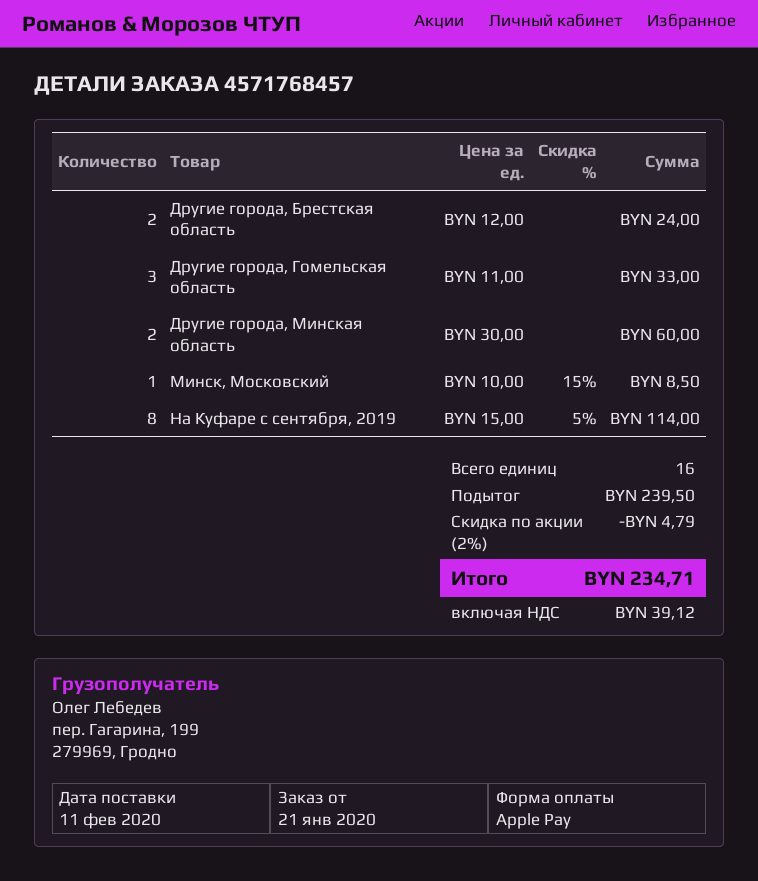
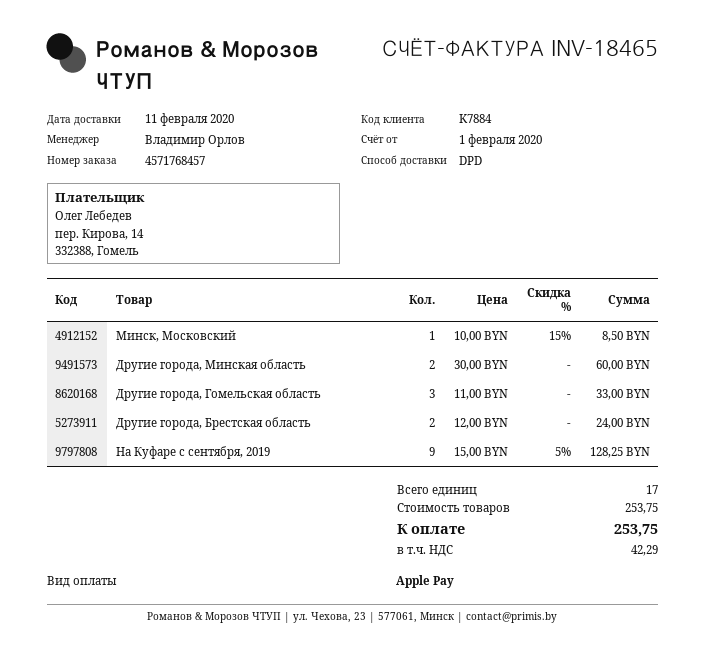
На Куфаре с сентября, 2019: 8 x 15.00 - 5% = 114.00 -> 9 x 15.00 - 5% = 128.25
total quantity: 16 -> 17
subtotal: 239.50 -> 253.75
discount: 2% = 4.79 -> none
tax: 39.12 -> 42.29
total: 234.71 -> 253.75

